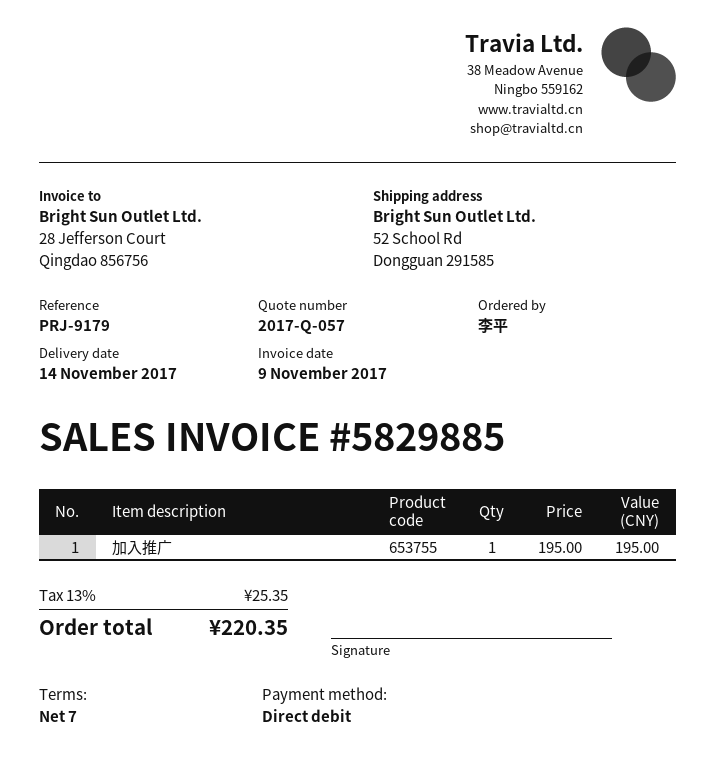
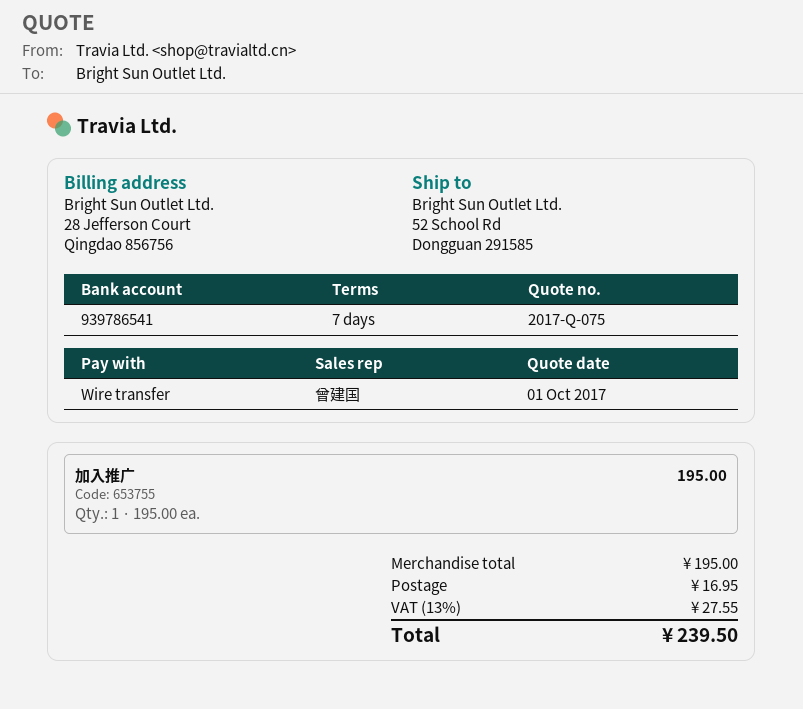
quote number: 2017-Q-057 -> 2017-Q-075
payment method: direct debit -> bank transfer
shipping: none -> 16.95
tax: 13% = 25.35 -> 13% = 27.55
total: 220.35 -> 239.50

